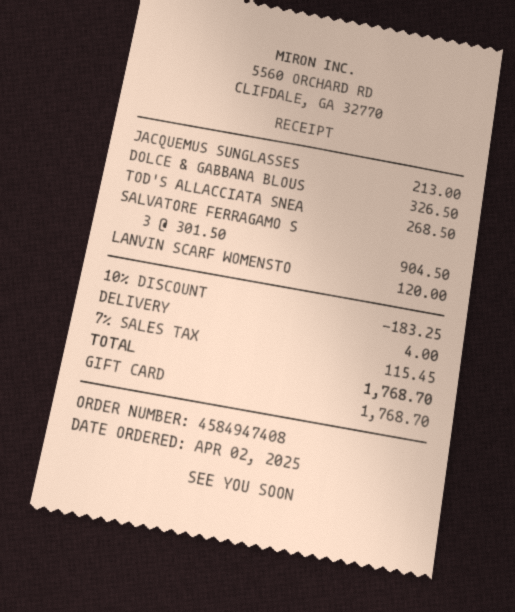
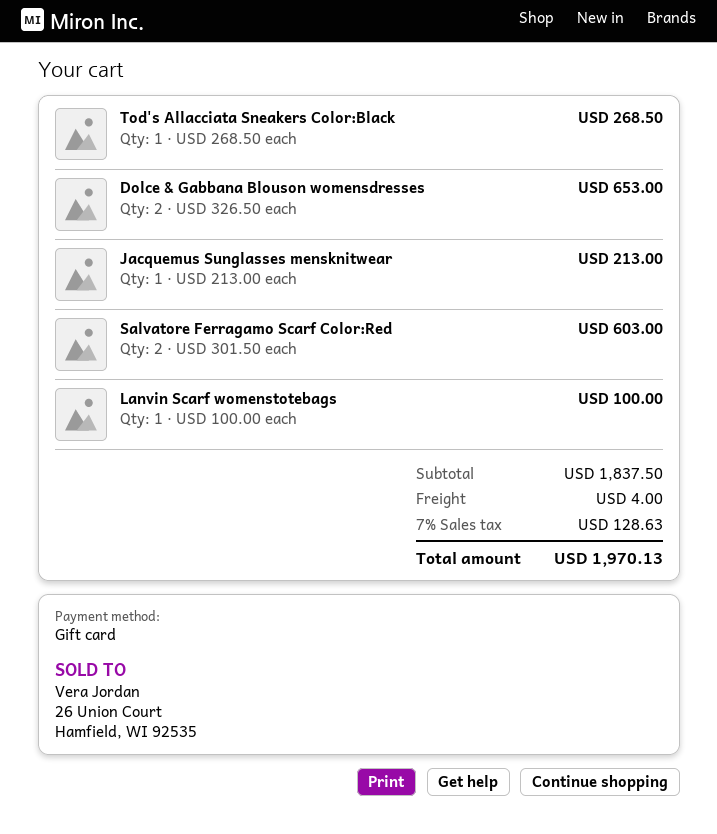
DOLCE & GABBANA BLOUS: 1 x 326.50 = 326.50 -> 2 x 326.50 = 653.00
SALVATORE FERRAGAMO S: 3 x 301.50 = 904.50 -> 2 x 301.50 = 603.00
LANVIN SCARF WOMENSTO: 1 x 120.00 = 120.00 -> 1 x 100.00 = 100.00
discount: 10% = 183.25 -> none
tax: 7% = 115.45 -> 7% = 128.63
total: 1768.70 -> 1970.13

